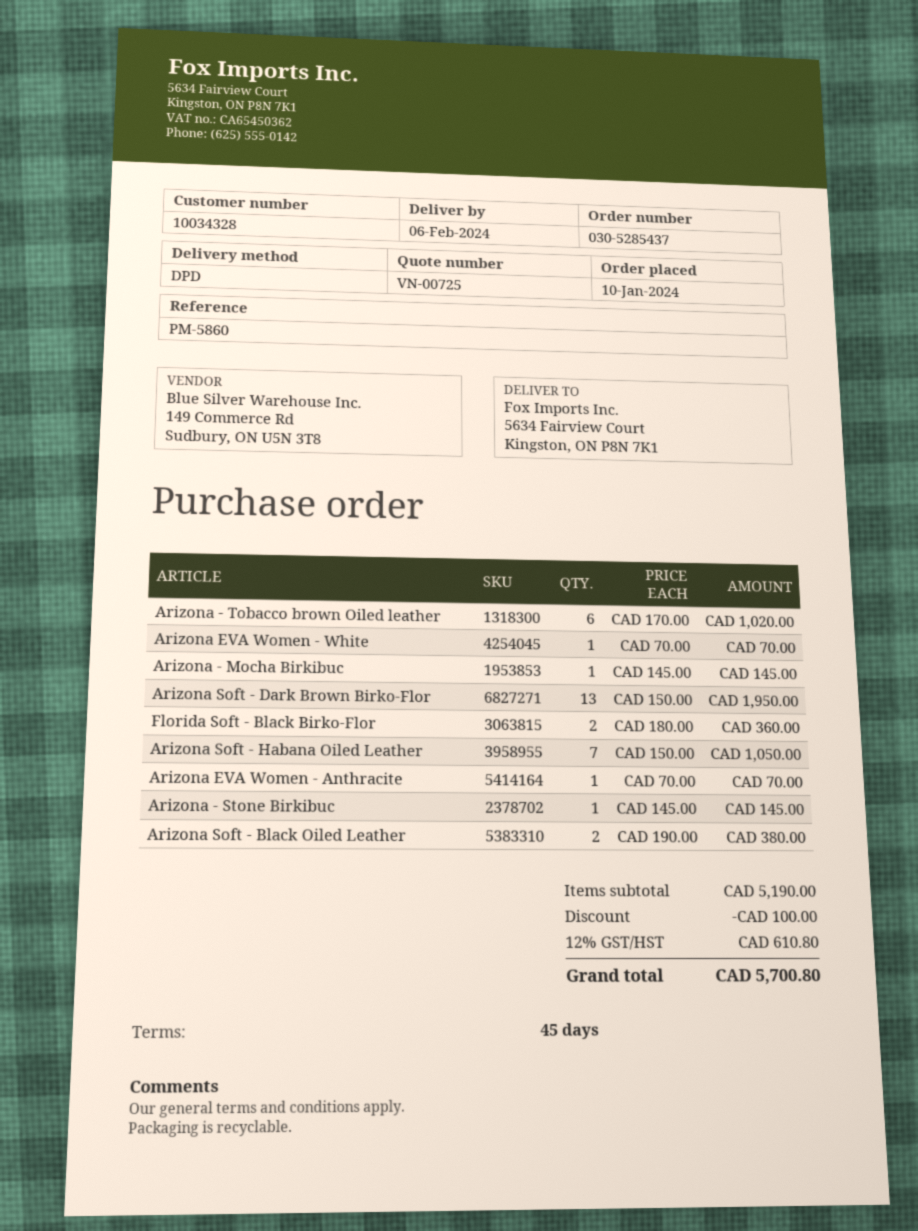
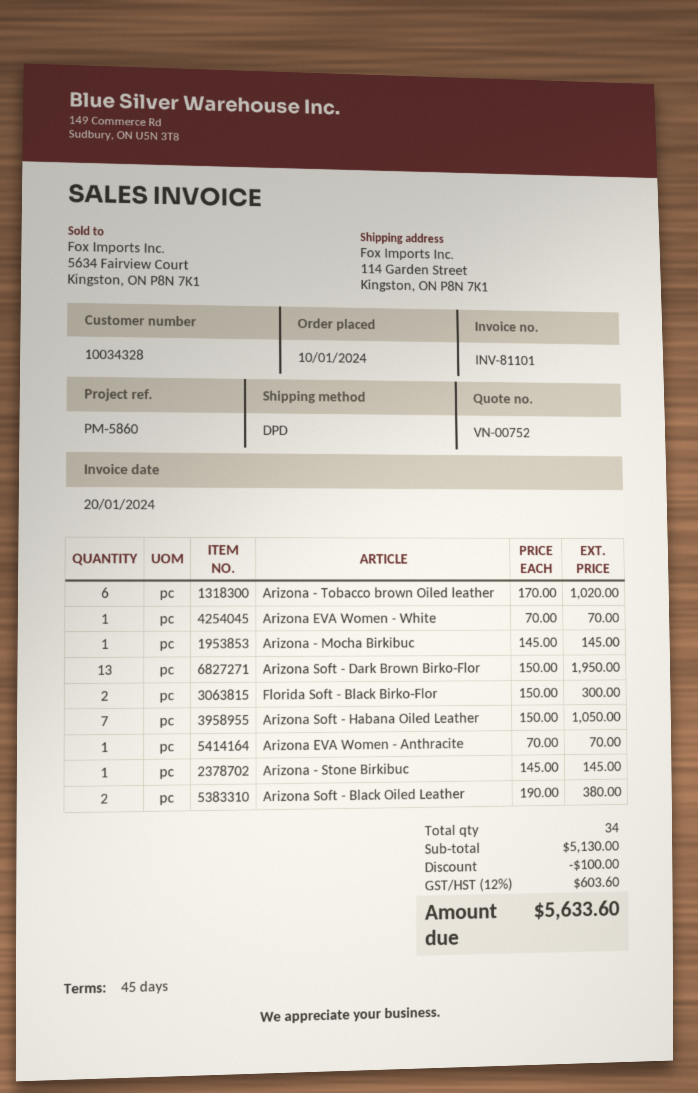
quote number: VN-00725 -> VN-00752
ship to: 5634 Fairview Court, Kingston, ON P8N 7K1 -> 114 Garden Street, Kingston, ON P8N 7K1
Florida Soft - Black Birko-Flor: 2 x 180.00 = 360.00 -> 2 x 150.00 = 300.00
subtotal: 5190.00 -> 5130.00
tax: 12% = 610.80 -> 12% = 603.60
total: 5700.80 -> 5633.60

